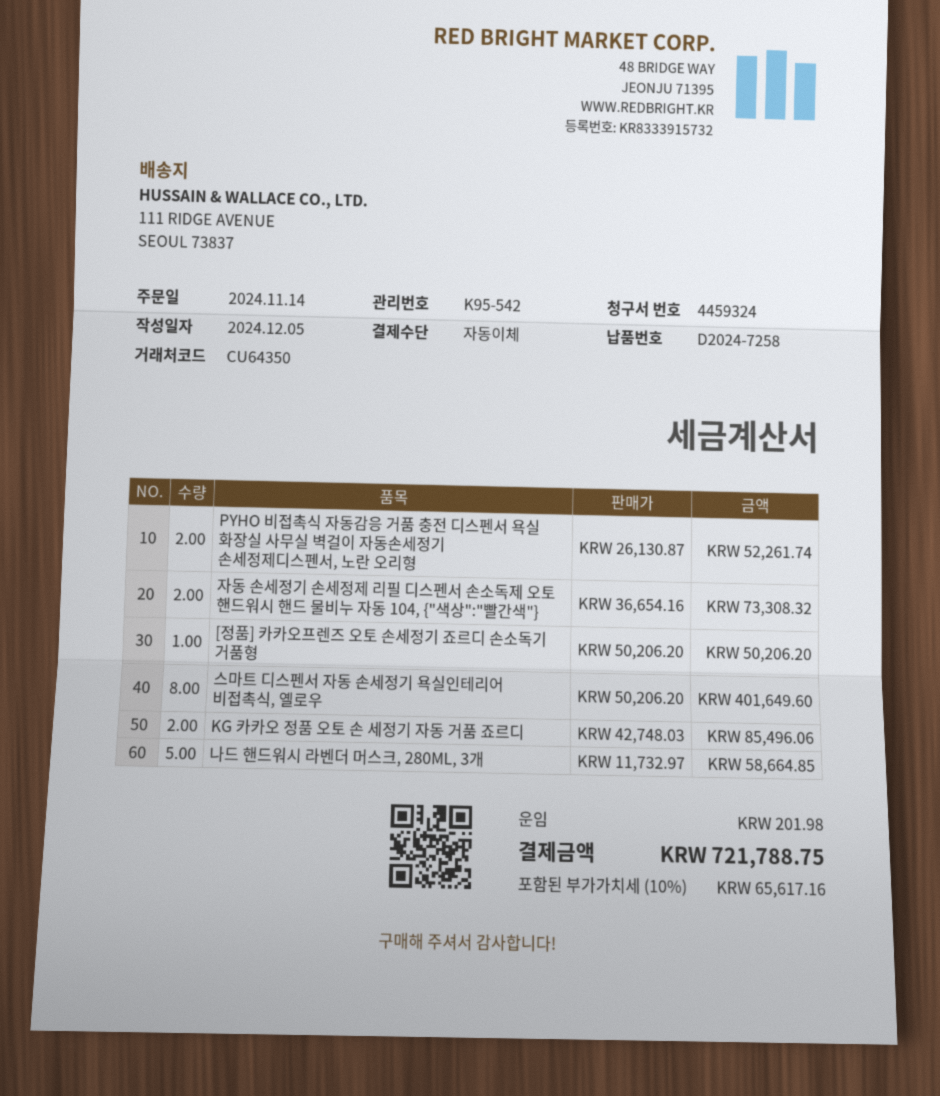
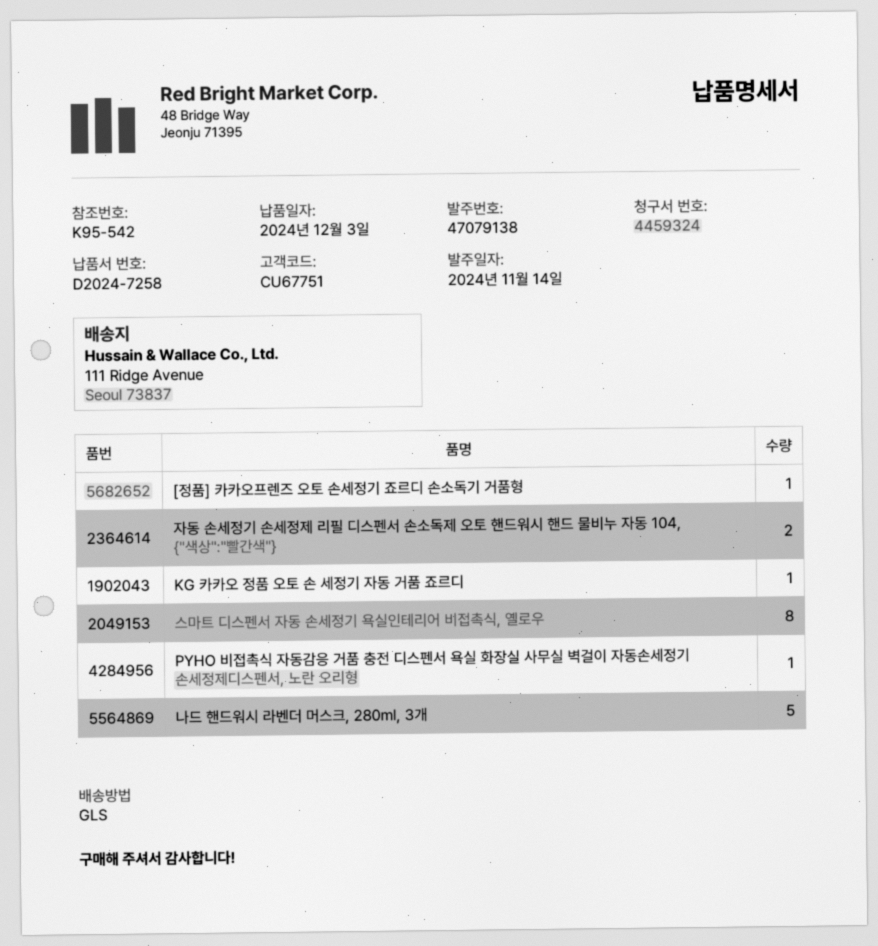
customer number: CU64350 -> CU67751
PYHO 비접촉식 자동감응 거품 충전 디스펜서 욕실 화장실 사무실 벽걸이 자동손세정기 손세정제디스펜서, 노란 오리형: 2 -> 1
KG 카카오 정품 오토 손 세정기 자동 거품 죠르디: 2 -> 1

